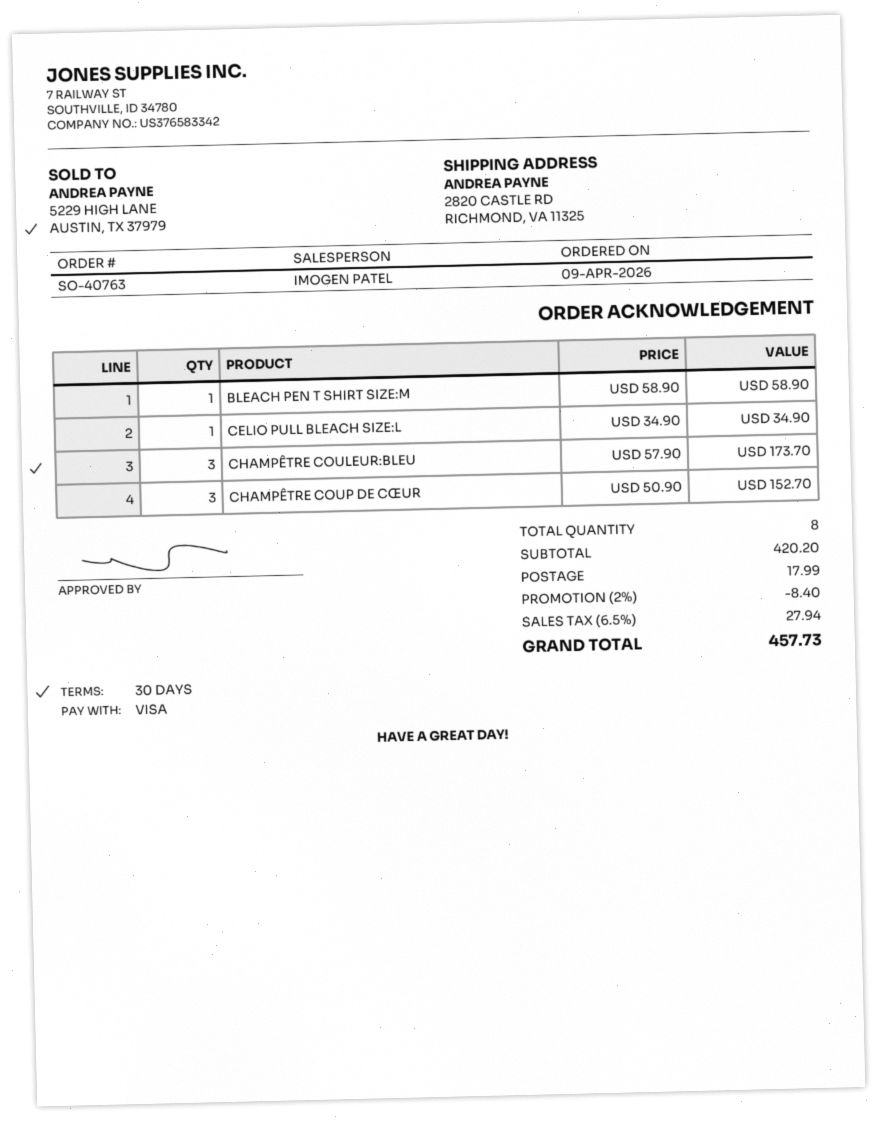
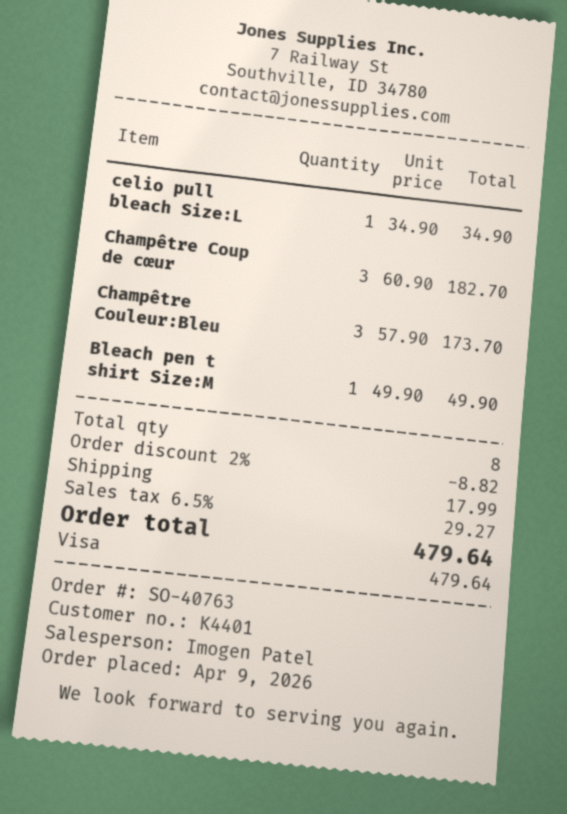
BLEACH PEN T SHIRT SIZE:M: 1 x 58.90 = 58.90 -> 1 x 49.90 = 49.90
CHAMPÊTRE COUP DE CŒUR: 3 x 50.90 = 152.70 -> 3 x 60.90 = 182.70
discount: 2% = 8.40 -> 2% = 8.82
tax: 6.5% = 27.94 -> 6.5% = 29.27
total: 457.73 -> 479.64

